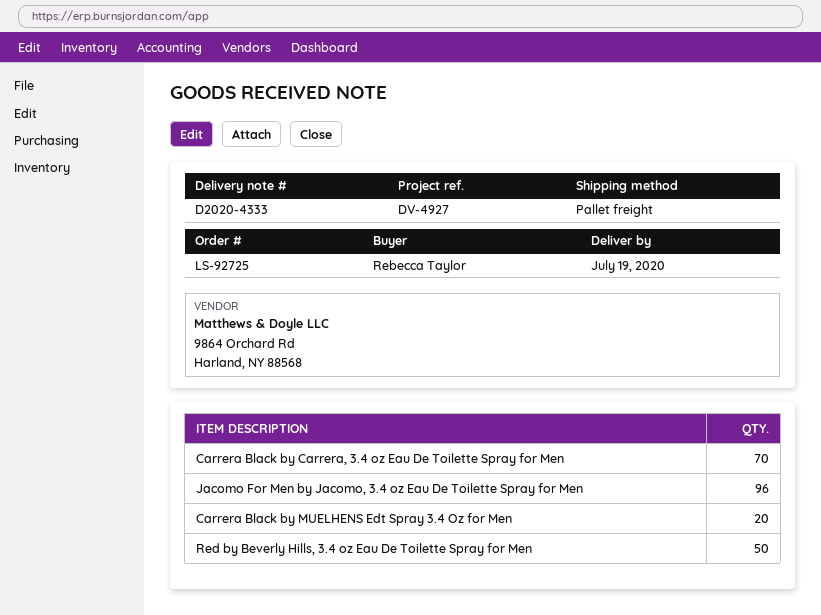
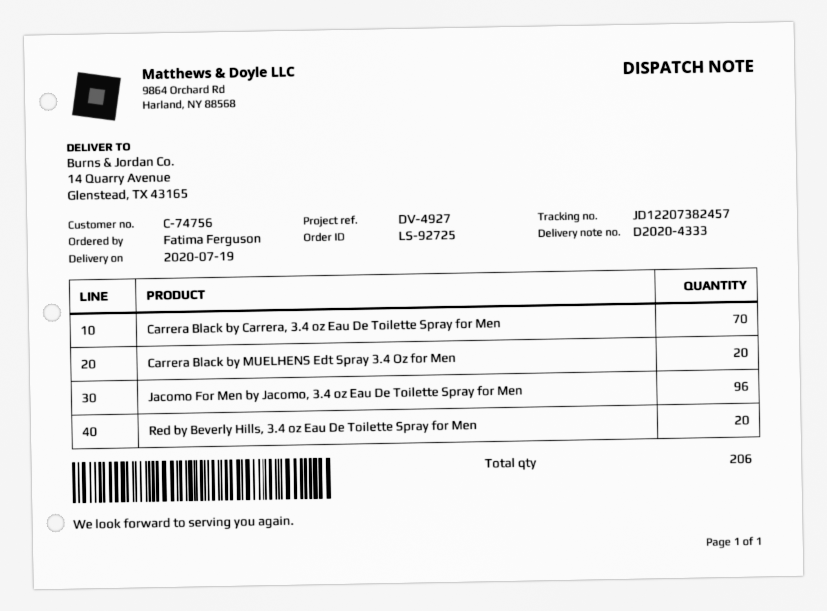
ordered by: Rebecca Taylor -> Fatima Ferguson
Red by Beverly Hills, 3.4 oz Eau De Toilette Spray for Men: 50 -> 20

